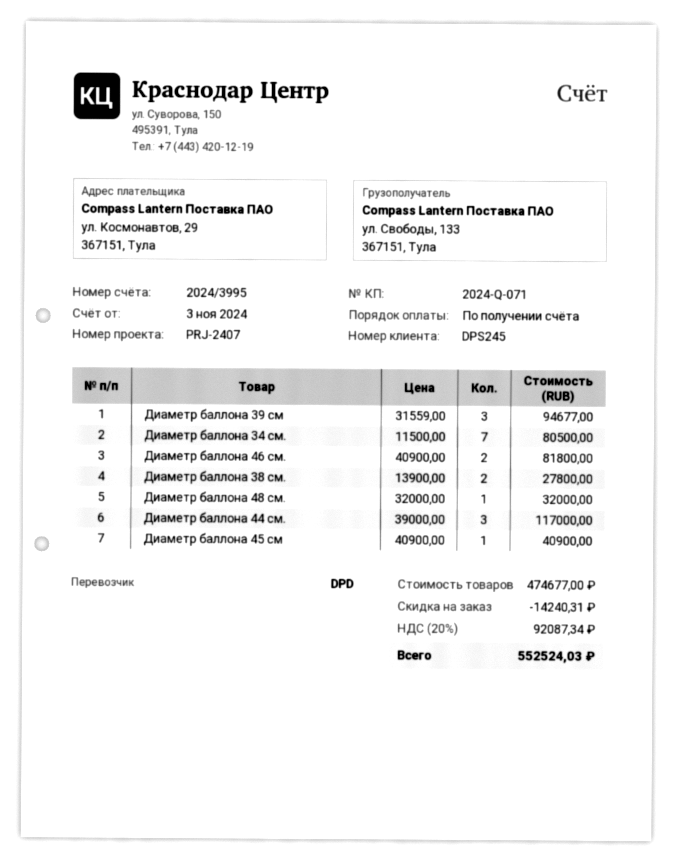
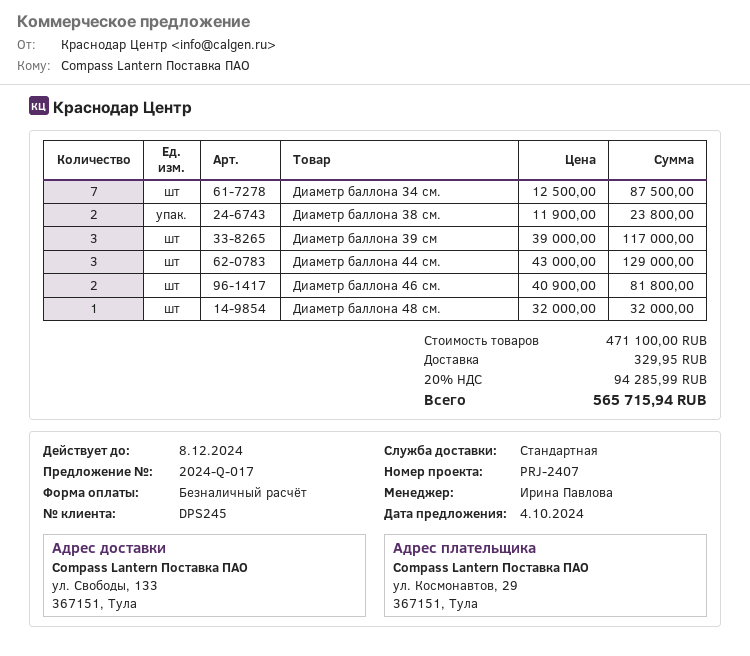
quote number: 2024-Q-071 -> 2024-Q-017
shipping method: DPD -> standard
Диаметр баллона 39 см: 3 x 31559.00 = 94677.00 -> 3 x 39000.00 = 117000.00
Диаметр баллона 34 см.: 7 x 11500.00 = 80500.00 -> 7 x 12500.00 = 87500.00
Диаметр баллона 38 см.: 2 x 13900.00 = 27800.00 -> 2 x 11900.00 = 23800.00
Диаметр баллона 44 см.: 3 x 39000.00 = 117000.00 -> 3 x 43000.00 = 129000.00
Диаметр баллона 45 см: 1 x 40900.00 = 40900.00 -> none
subtotal: 474677.00 -> 471100.00
discount: 14240.31 -> none
shipping: none -> 329.95
tax: 20% = 92087.34 -> 20% = 94285.99
total: 552524.03 -> 565715.94

